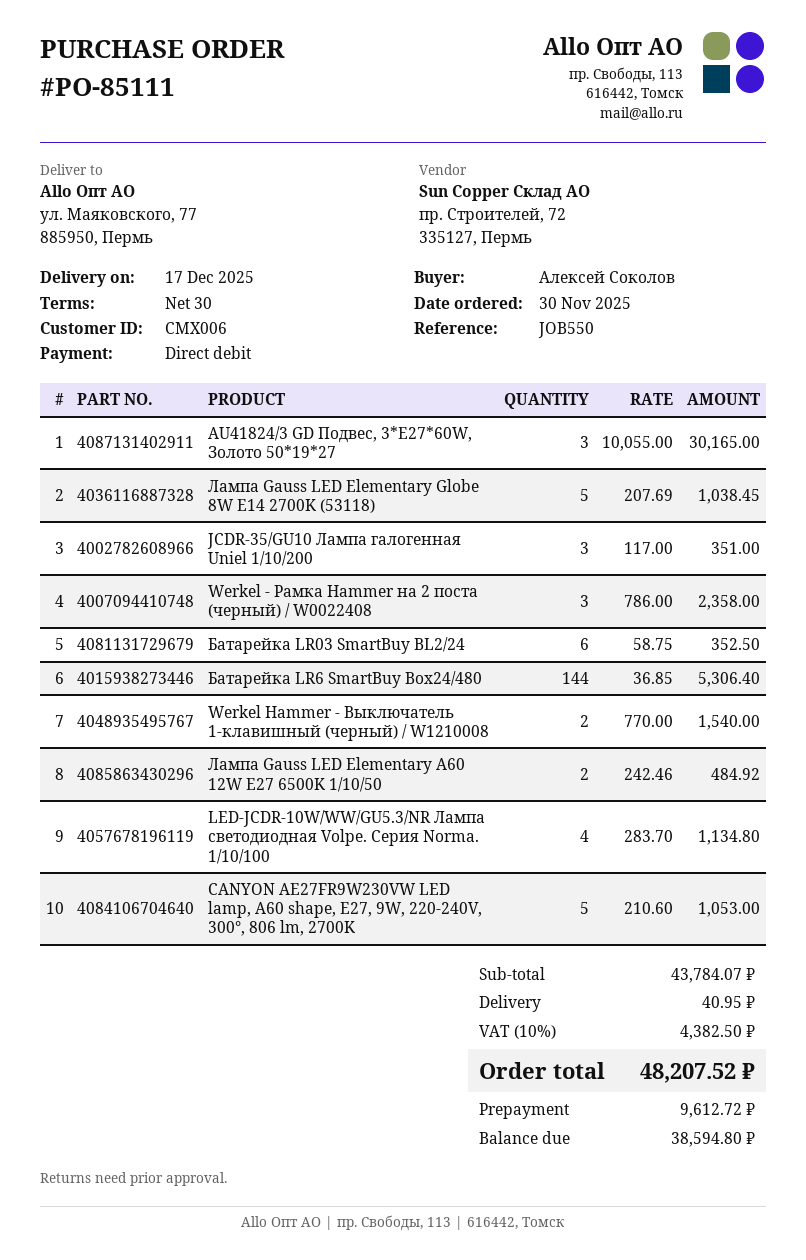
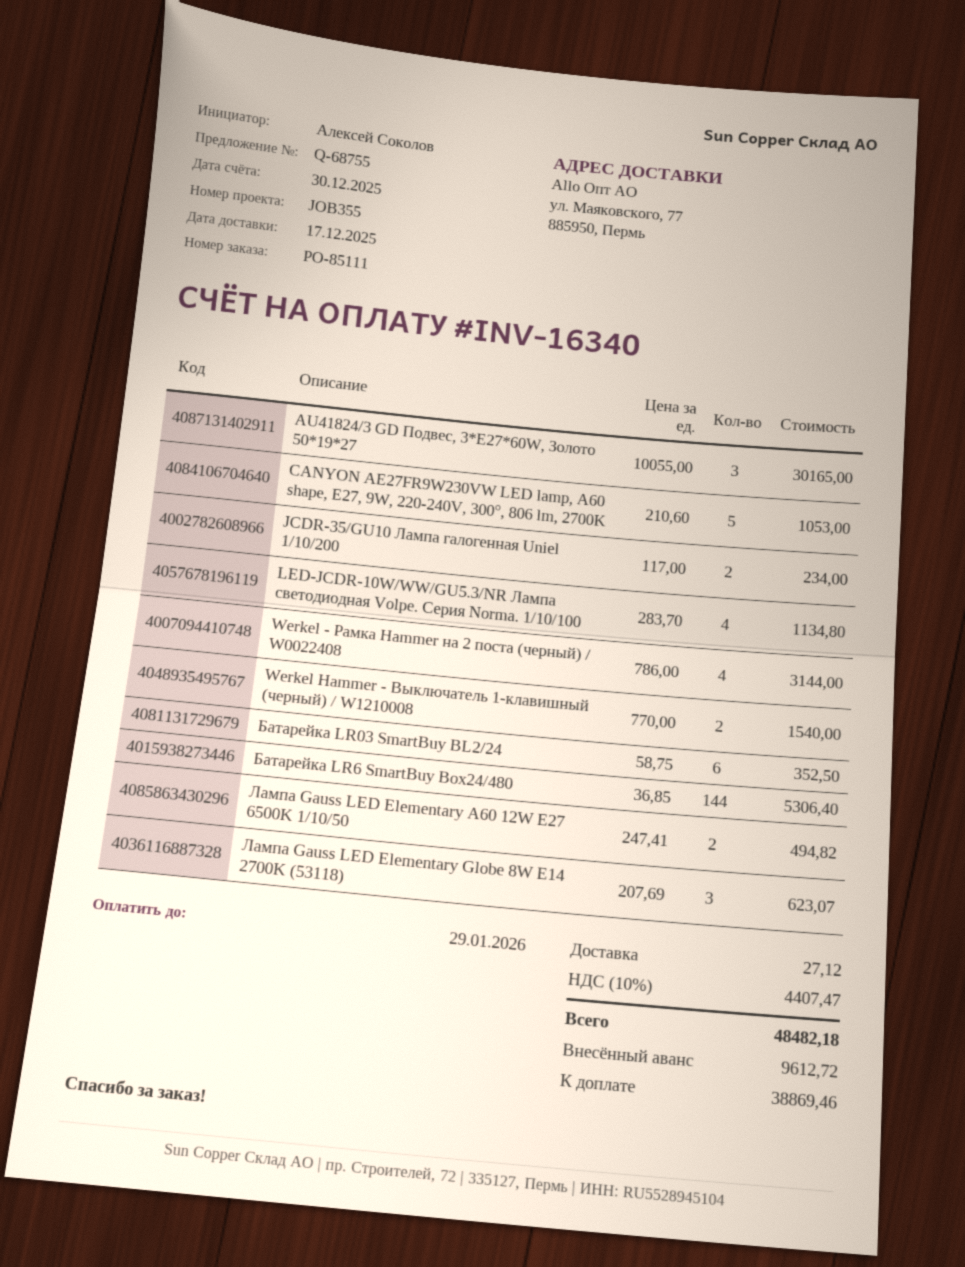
reference: JOB550 -> JOB355
Лампа Gauss LED Elementary Globe 8W E14 2700K (53118): 5 x 207.69 = 1038.45 -> 3 x 207.69 = 623.07
JСDR-35/GU10 Лампа галогенная Uniel 1/10/200: 3 x 117.00 = 351.00 -> 2 x 117.00 = 234.00
Werkel - Рамка Hammer на 2 поста (черный) / W0022408: 3 x 786.00 = 2358.00 -> 4 x 786.00 = 3144.00
Лампа Gauss LED Elementary A60 12W E27 6500K 1/10/50: 2 x 242.46 = 484.92 -> 2 x 247.41 = 494.82
shipping: 40.95 -> 27.12
tax: 10% = 4382.50 -> 10% = 4407.47
total: 48207.52 -> 48482.18
balance: 38594.80 -> 38869.46

